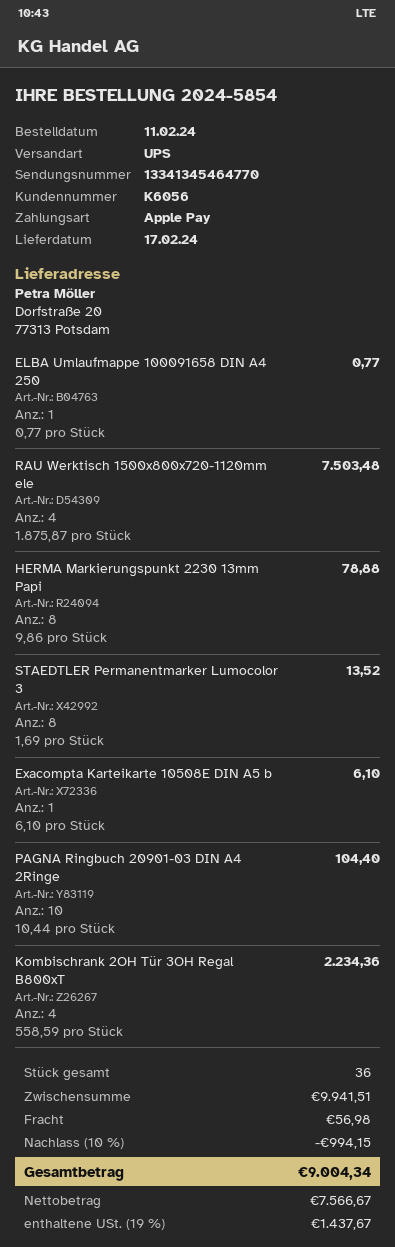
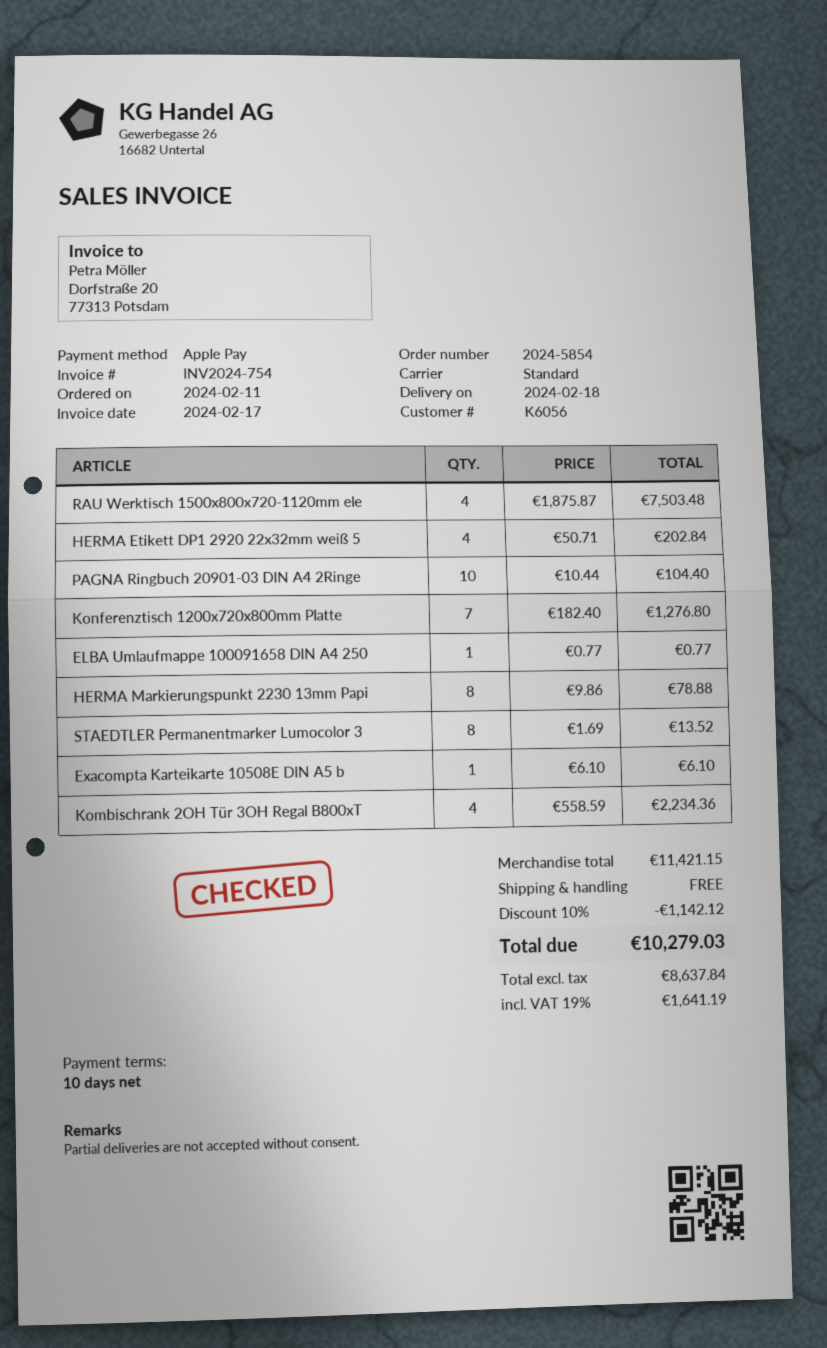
delivery date: 2024-02-17 -> 2024-02-18
shipping method: UPS -> standard
HERMA Etikett DP1 2920 22x32mm weiß 5: none -> 4 x 50.71 = 202.84
Konferenztisch 1200x720x800mm Platte: none -> 7 x 182.40 = 1276.80
subtotal: 9941.51 -> 11421.15
discount: 10% = 994.15 -> 10% = 1142.12
shipping: 56.98 -> 0.00
net: 7566.67 -> 8637.84
tax: 19% = 1437.67 -> 19% = 1641.19
total: 9004.34 -> 10279.03

